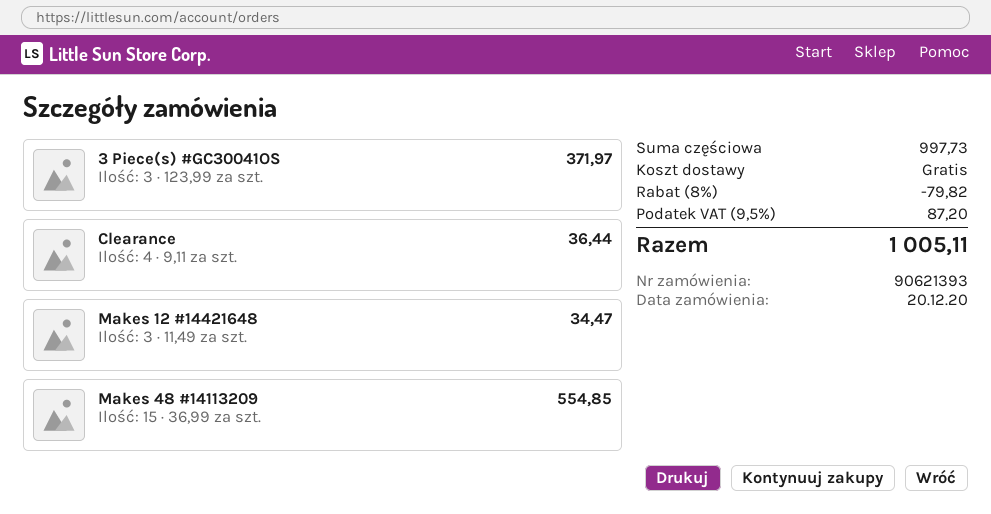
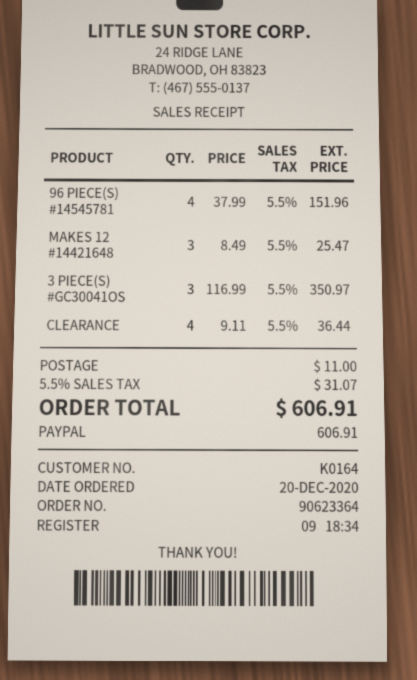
order number: 90621393 -> 90623364
3 Piece(s) #GC30041OS: 3 x 123.99 = 371.97 -> 3 x 116.99 = 350.97
Makes 12 #14421648: 3 x 11.49 = 34.47 -> 3 x 8.49 = 25.47
Makes 48 #14113209: 15 x 36.99 = 554.85 -> none
96 PIECE(S) #14545781: none -> 4 x 37.99 = 151.96
discount: 8% = 79.82 -> none
shipping: 0.00 -> 11.00
tax: 9.5% = 87.20 -> 5.5% = 31.07
total: 1005.11 -> 606.91

